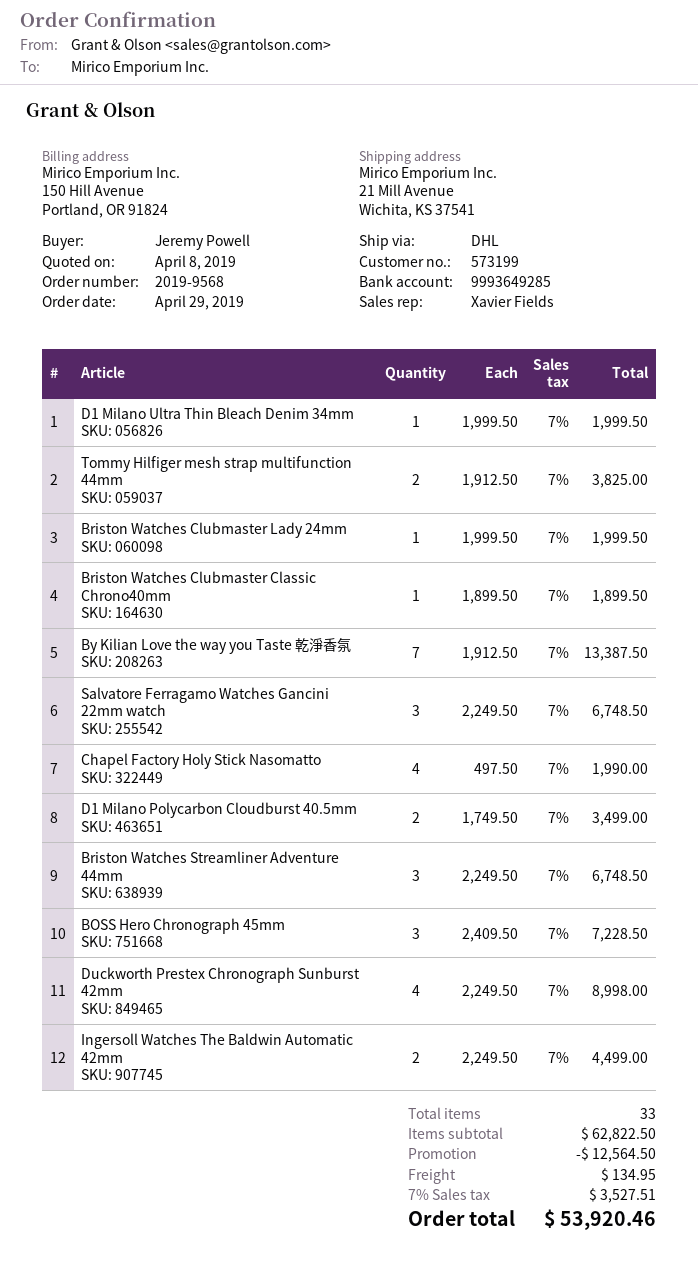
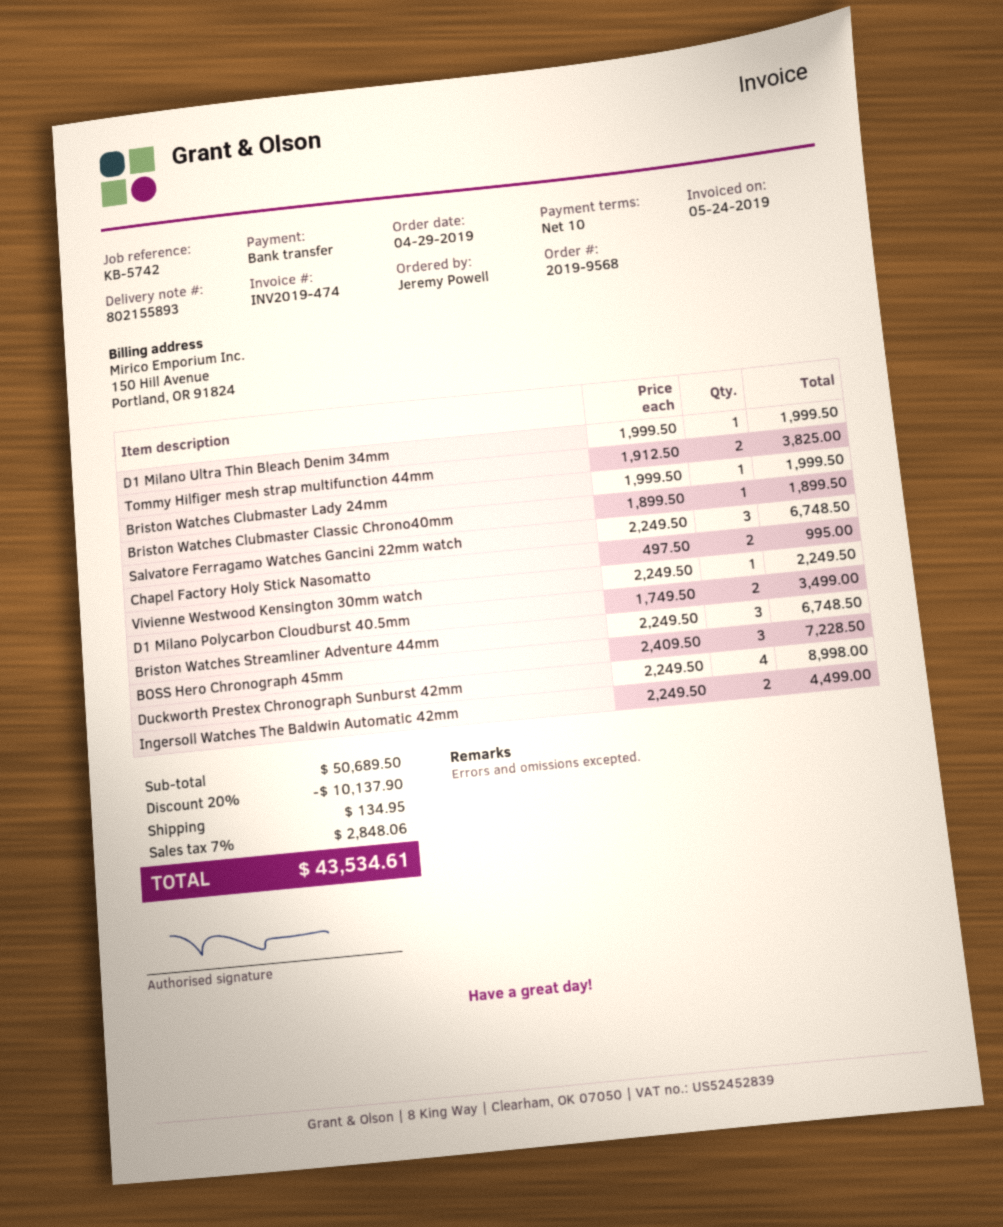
By Kilian Love the way you Taste 乾淨香氛: 7 x 1912.50 = 13387.50 -> none
Chapel Factory Holy Stick Nasomatto: 4 x 497.50 = 1990.00 -> 2 x 497.50 = 995.00
Vivienne Westwood Kensington 30mm watch: none -> 1 x 2249.50 = 2249.50
subtotal: 62822.50 -> 50689.50
discount: 12564.50 -> 10137.90
tax: 7% = 3527.51 -> 7% = 2848.06
total: 53920.46 -> 43534.61

